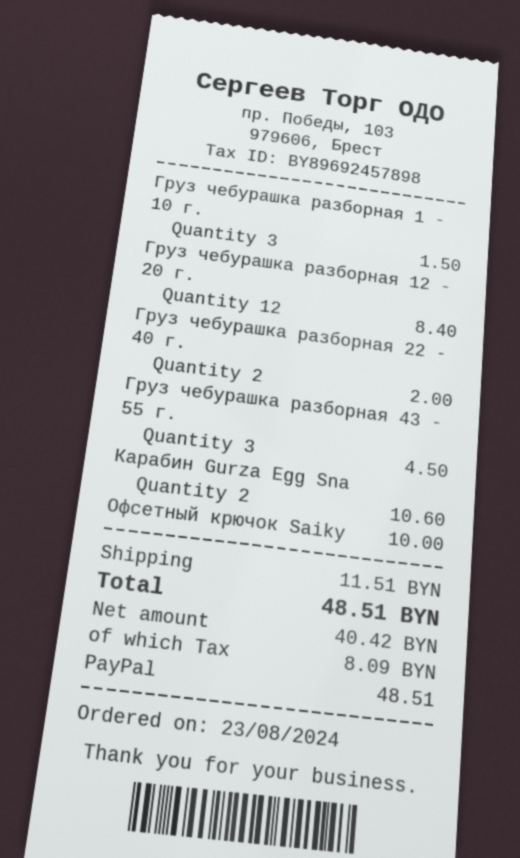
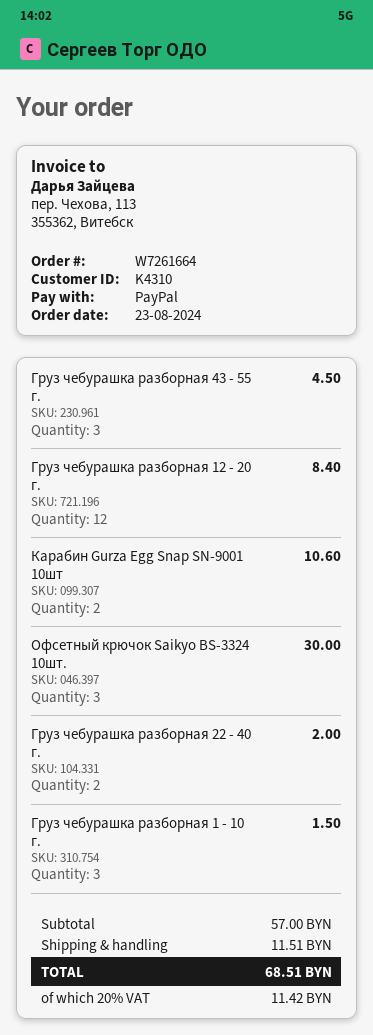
Офсетный крючок Saiky: 1 for 10.00 -> 3 for 30.00
tax: 8.09 -> 11.42
total: 48.51 -> 68.51

